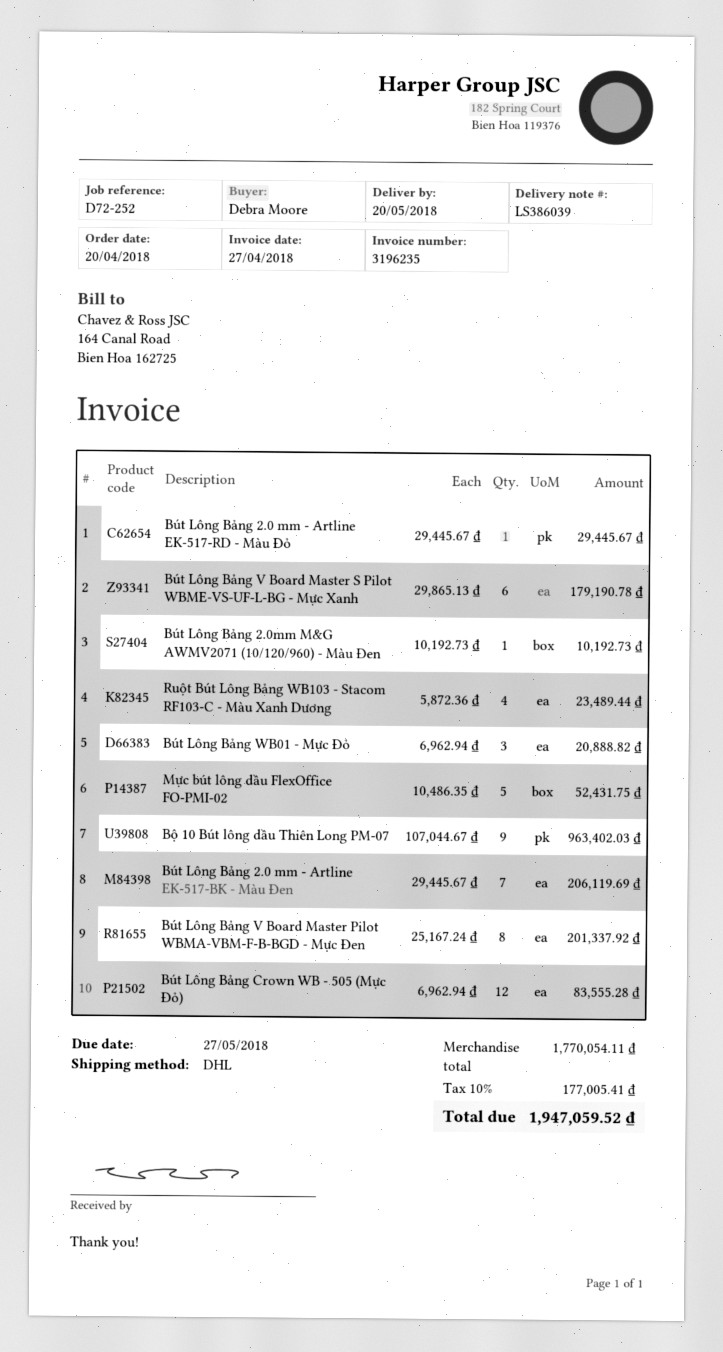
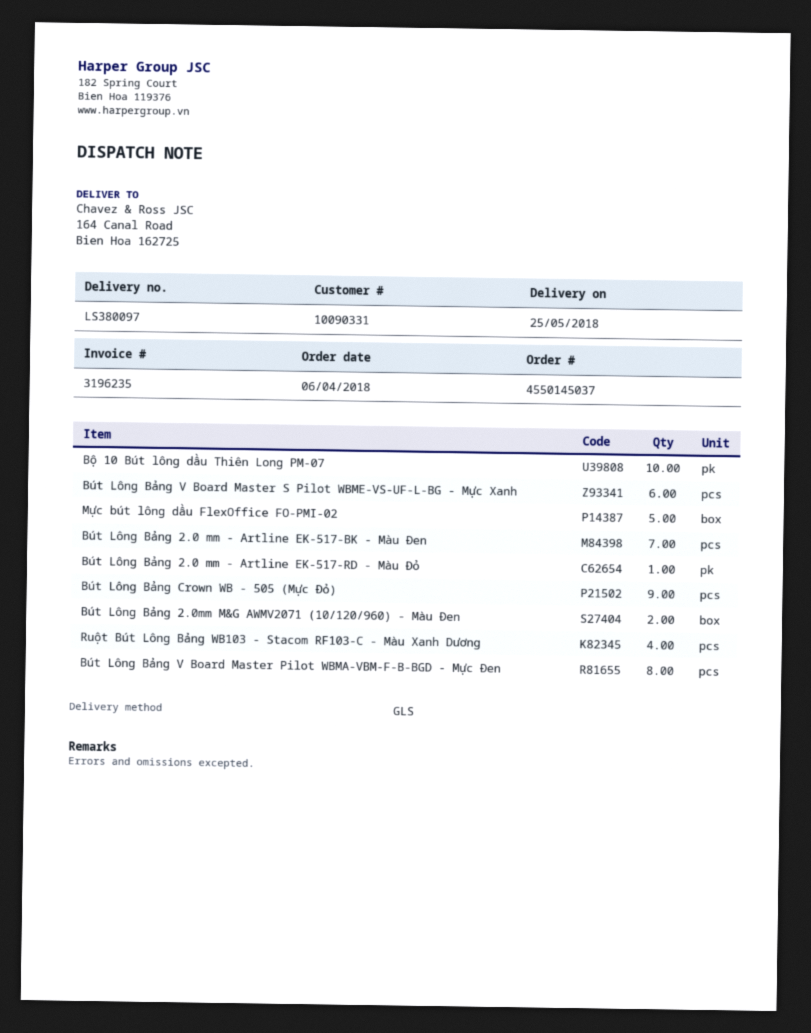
order date: 2018-04-20 -> 2018-04-06
delivery note number: LS386039 -> LS380097
delivery date: 2018-05-20 -> 2018-05-25
shipping method: DHL -> GLS
Bút Lông Bảng 2.0mm M&G AWMV2071 (10/120/960) - Màu Đen: 1 -> 2
Bút Lông Bảng WB01 - Mực Đỏ: 3 -> none
Bộ 10 Bút lông dầu Thiên Long PM-07: 9 -> 10
Bút Lông Bảng Crown WB - 505 (Mực Đỏ): 12 -> 9

